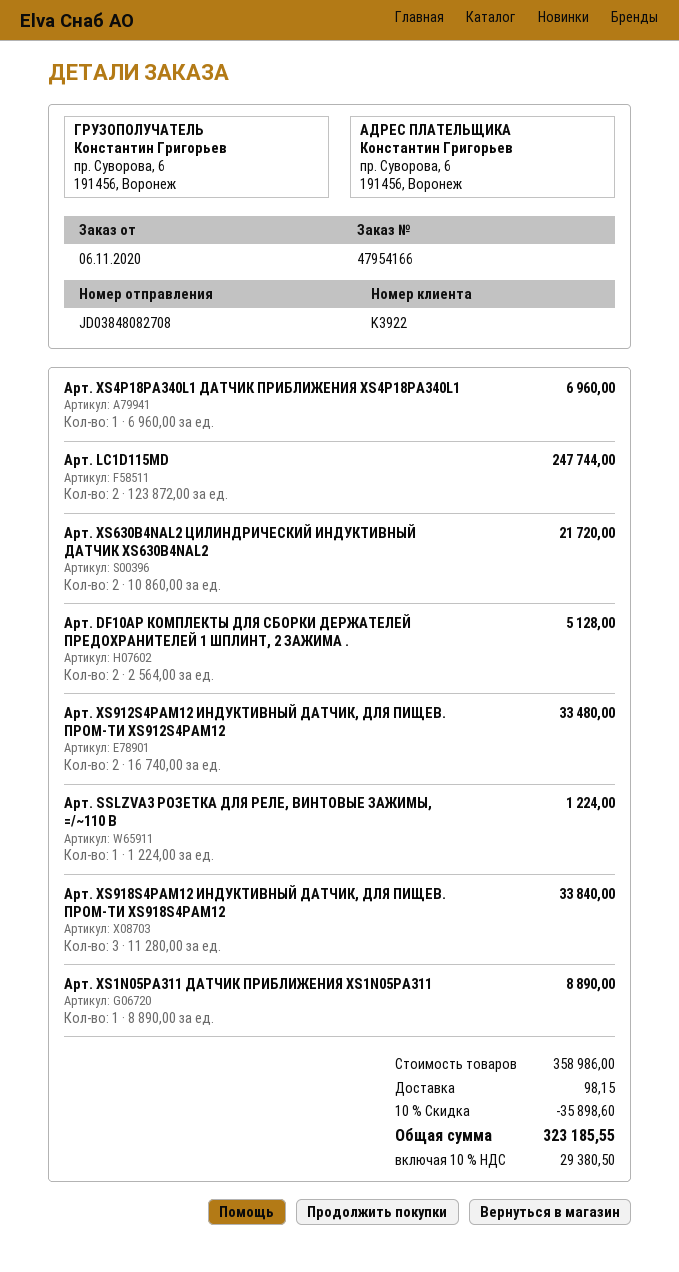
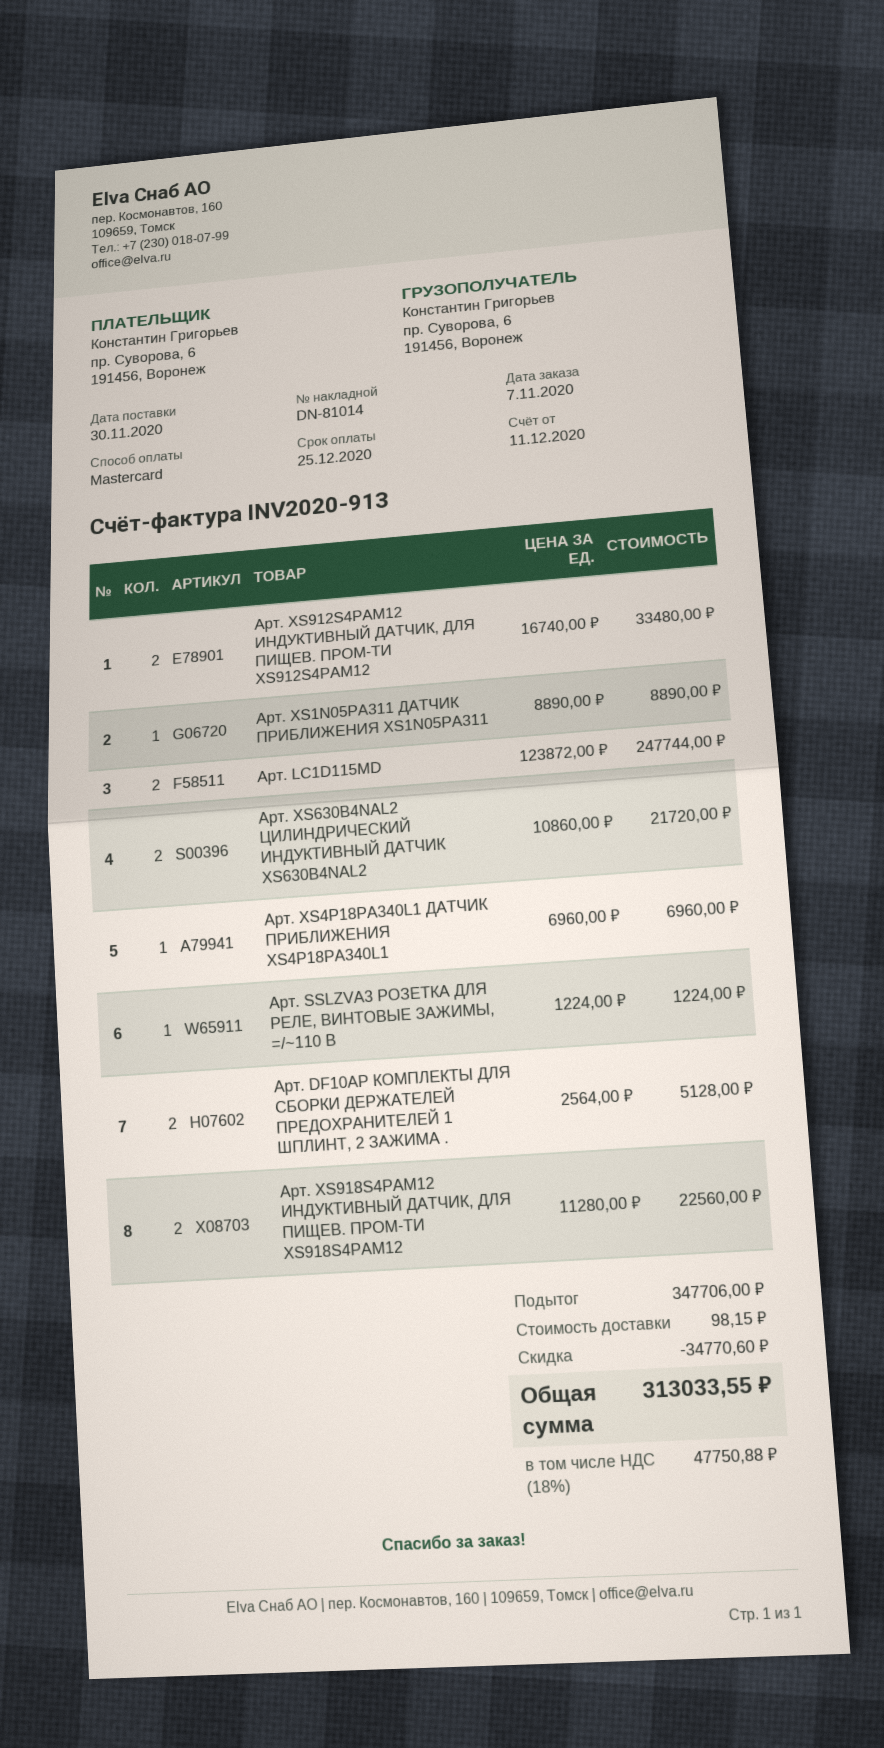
order date: 2020-11-06 -> 2020-11-07
Арт. XS918S4PAM12 ИНДУКТИВНЫЙ ДАТЧИК, ДЛЯ ПИЩЕВ. ПРОМ-ТИ XS918S4PAM12: 3 x 11280.00 = 33840.00 -> 2 x 11280.00 = 22560.00
subtotal: 358986.00 -> 347706.00
discount: 35898.60 -> 34770.60
tax: 10% = 29380.50 -> 18% = 47750.88
total: 323185.55 -> 313033.55

